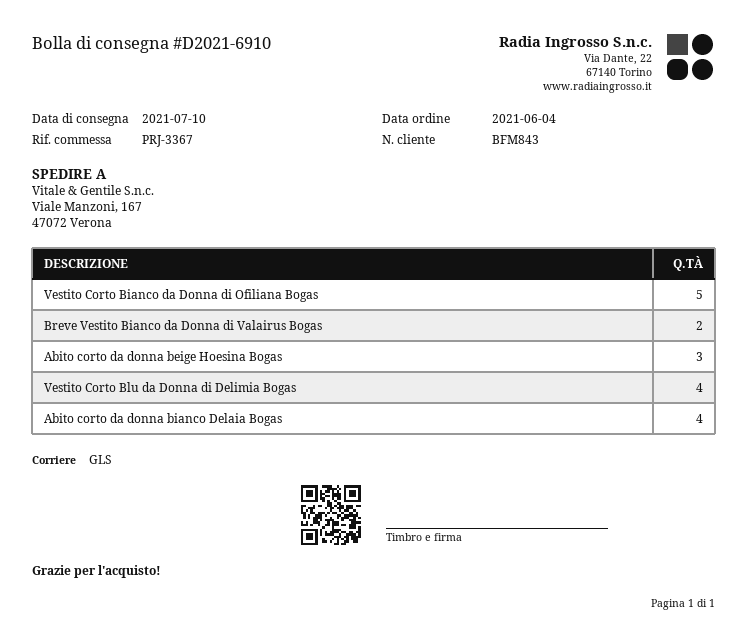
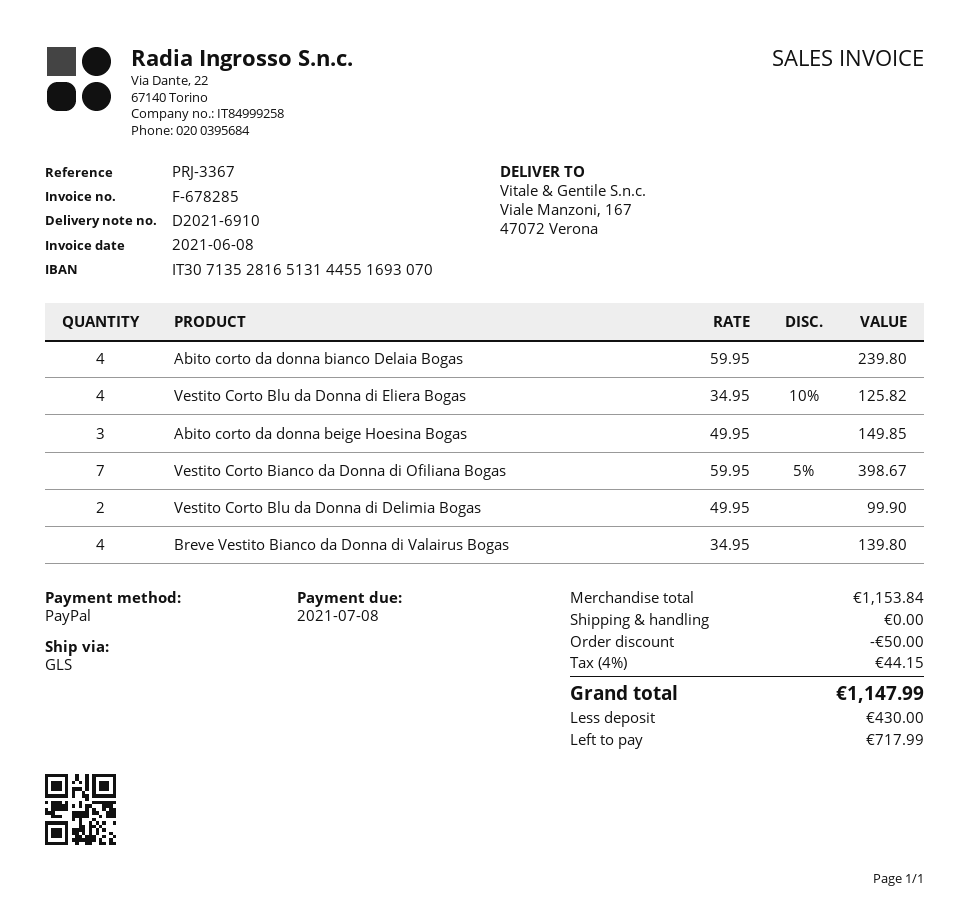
Vestito Corto Bianco da Donna di Ofiliana Bogas: 5 -> 7
Breve Vestito Bianco da Donna di Valairus Bogas: 2 -> 4
Vestito Corto Blu da Donna di Delimia Bogas: 4 -> 2
Vestito Corto Blu da Donna di Eliera Bogas: none -> 4

